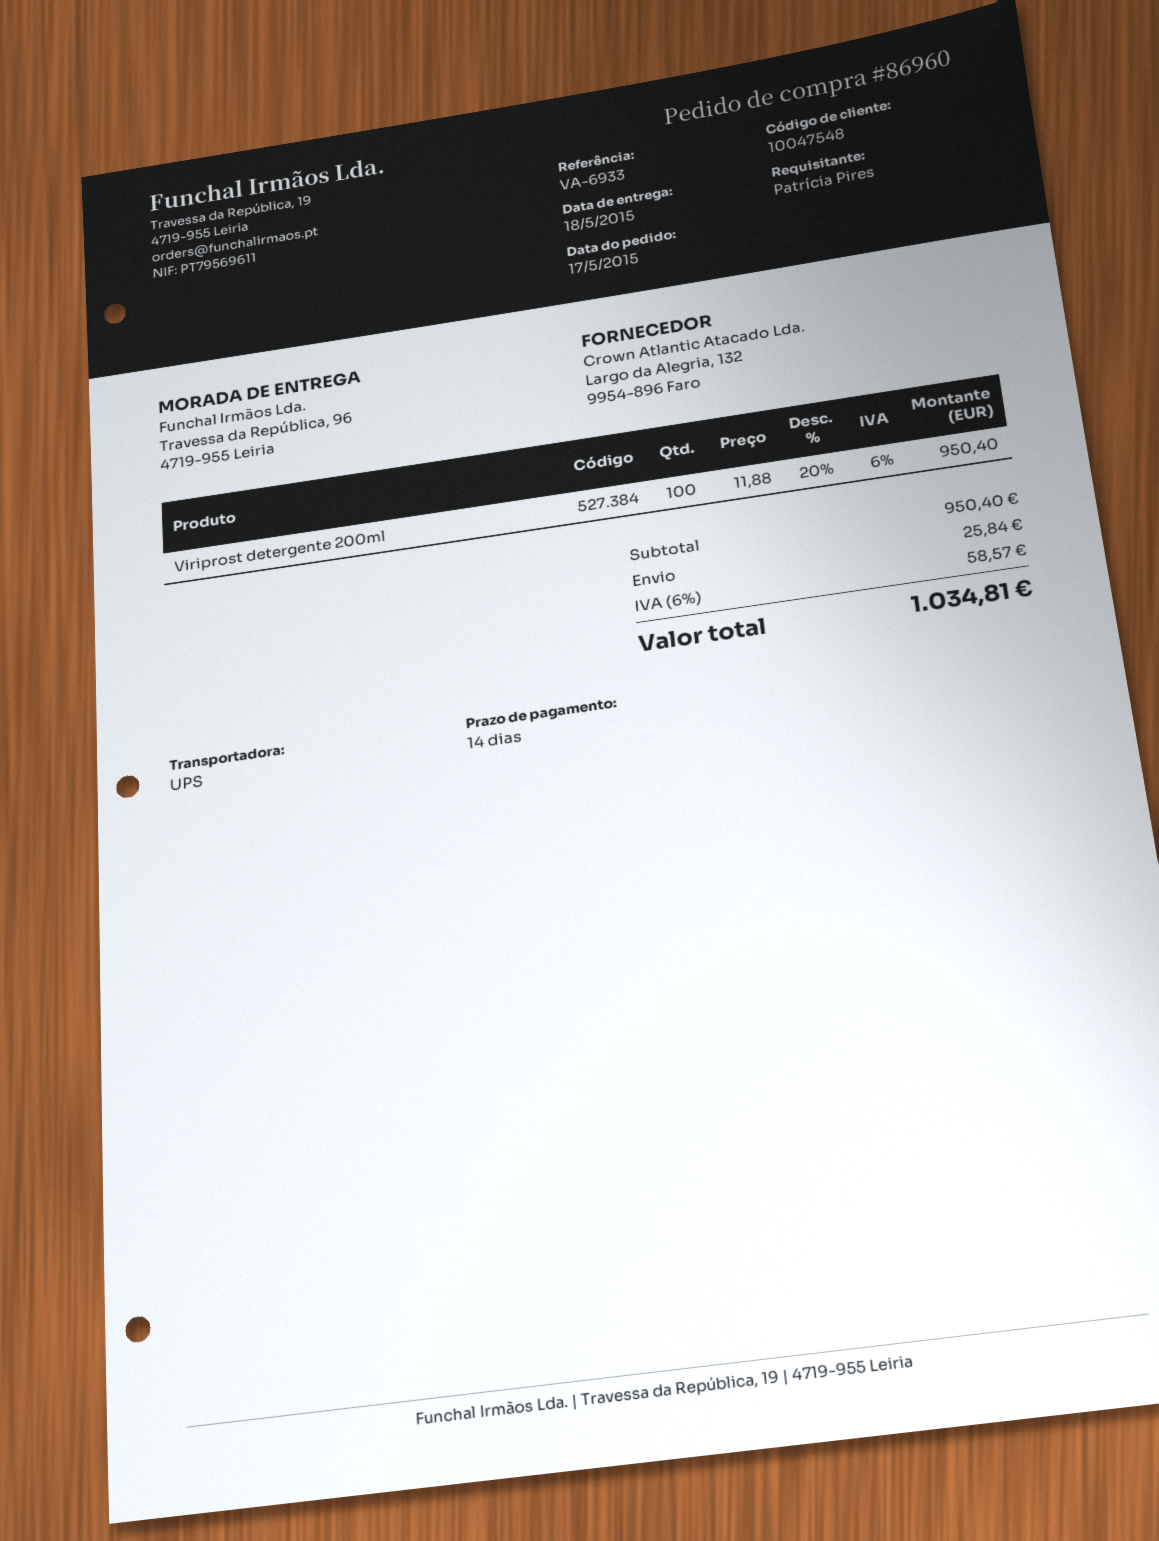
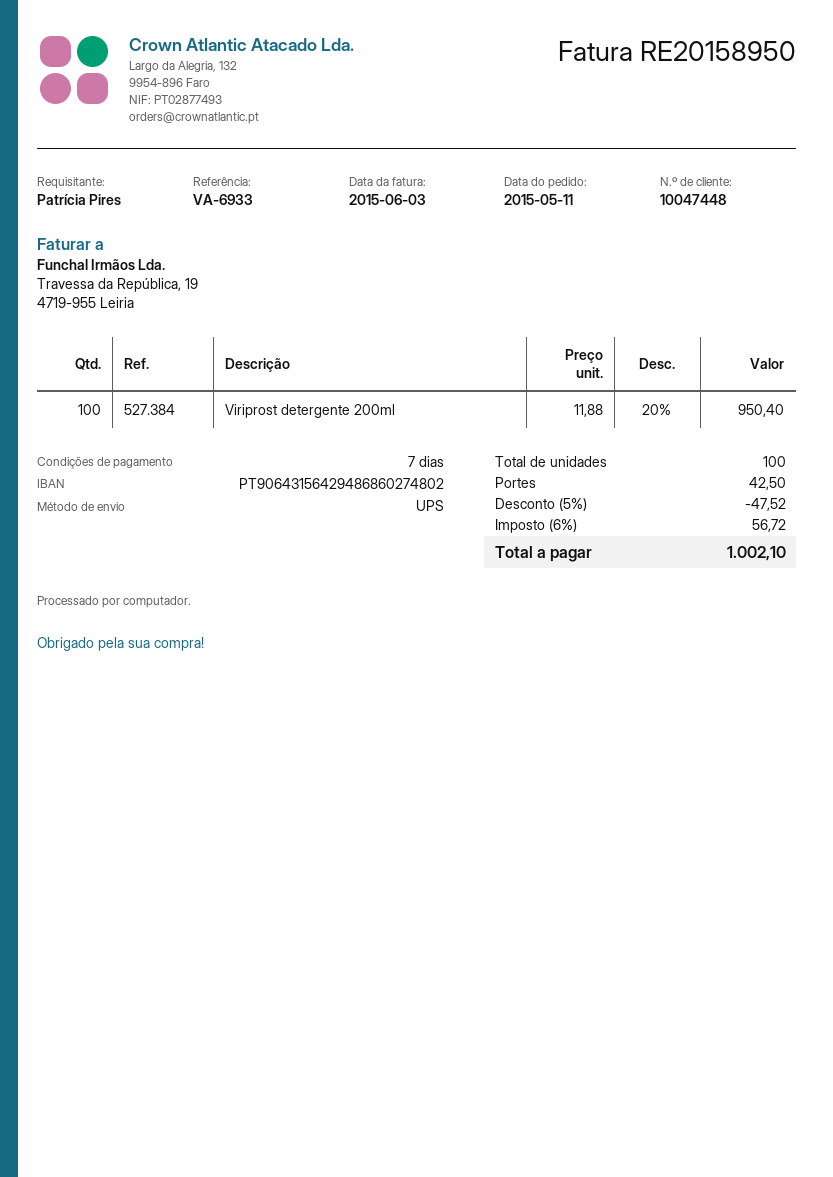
order date: 2015-05-17 -> 2015-05-11
payment terms: 14 days -> 7 days
customer number: 10047548 -> 10047448
discount: none -> 5% = 47.52
shipping: 25.84 -> 42.50
tax: 6% = 58.57 -> 6% = 56.72
total: 1034.81 -> 1002.10

